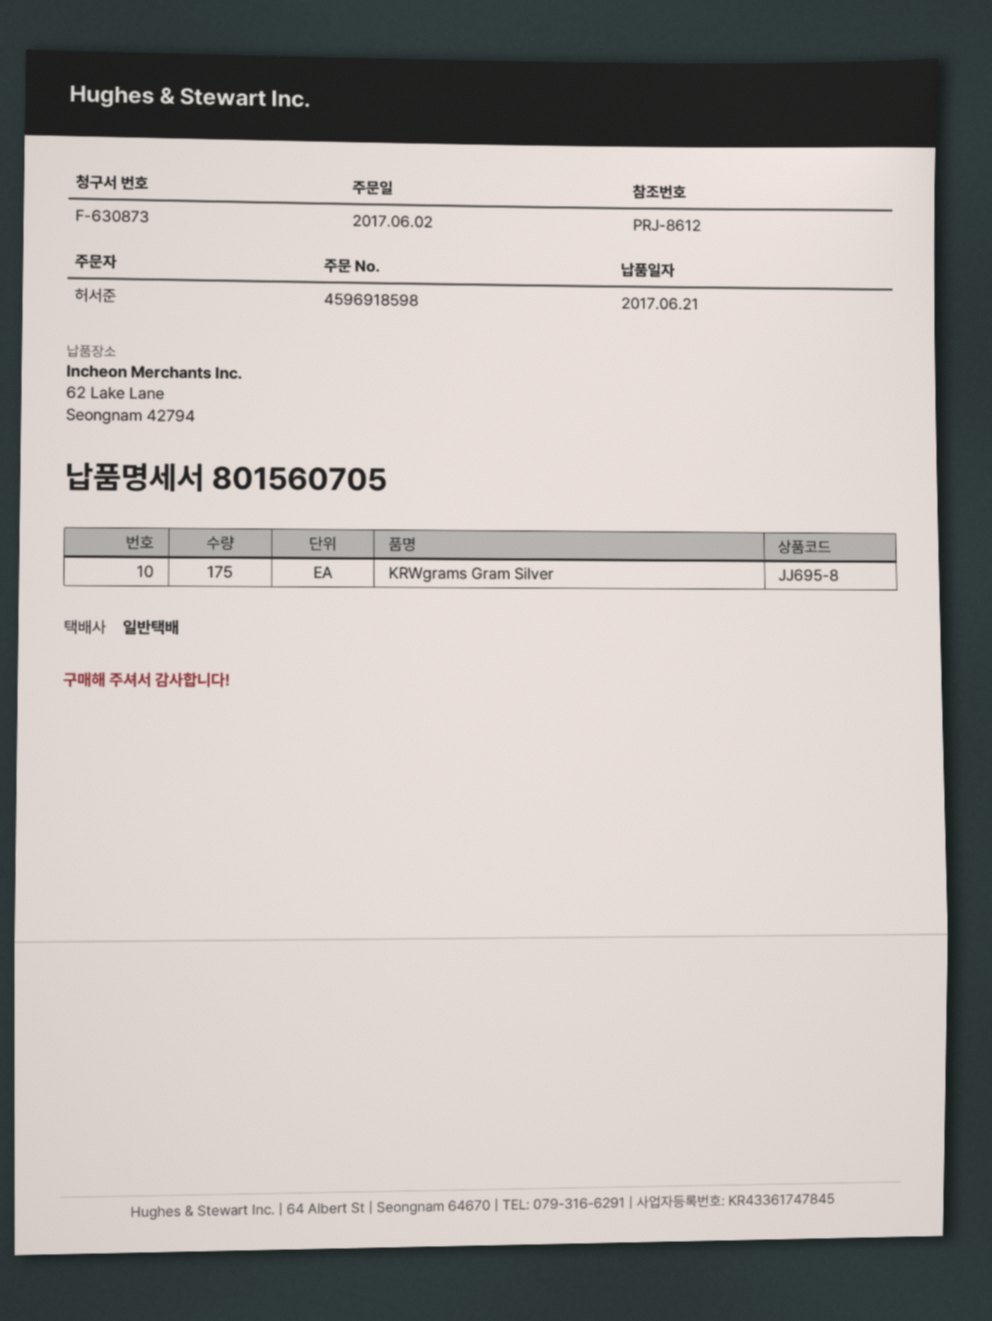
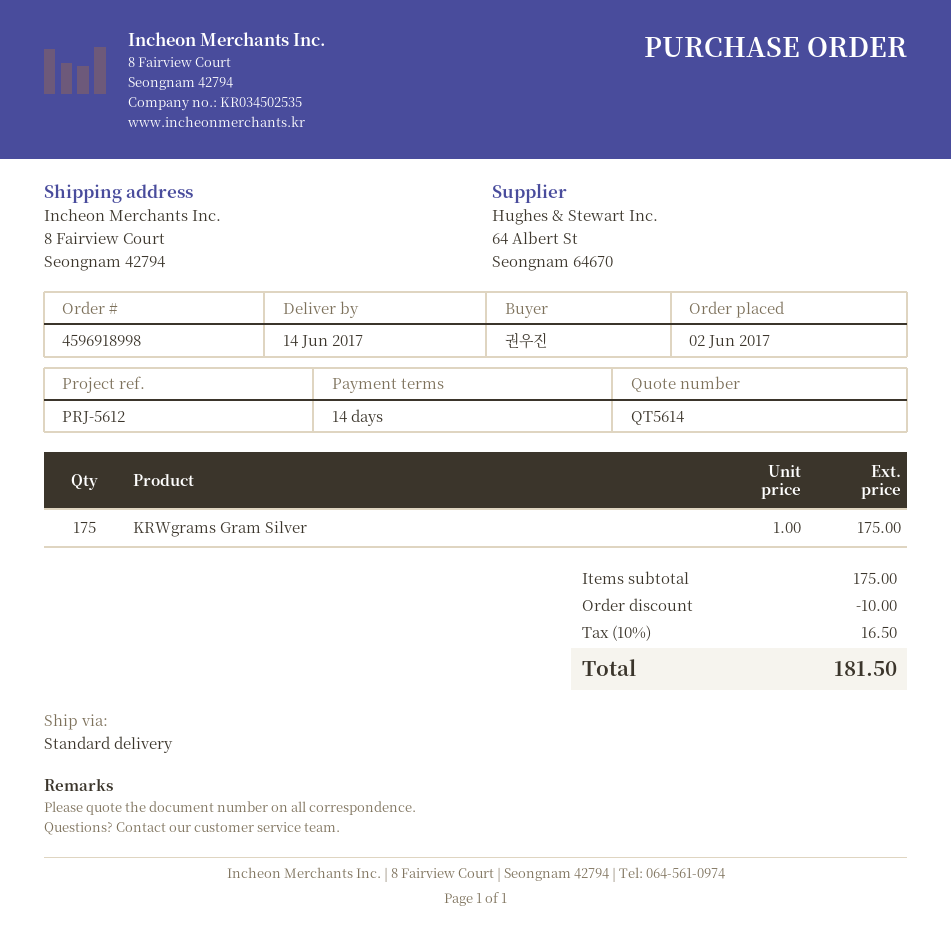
order number: 4596918598 -> 4596918998
delivery date: 2017-06-21 -> 2017-06-14
reference: PRJ-8612 -> PRJ-5612
ordered by: 허서준 -> 권우진
ship to: 62 Lake Lane, Seongnam 42794 -> 8 Fairview Court, Seongnam 42794

